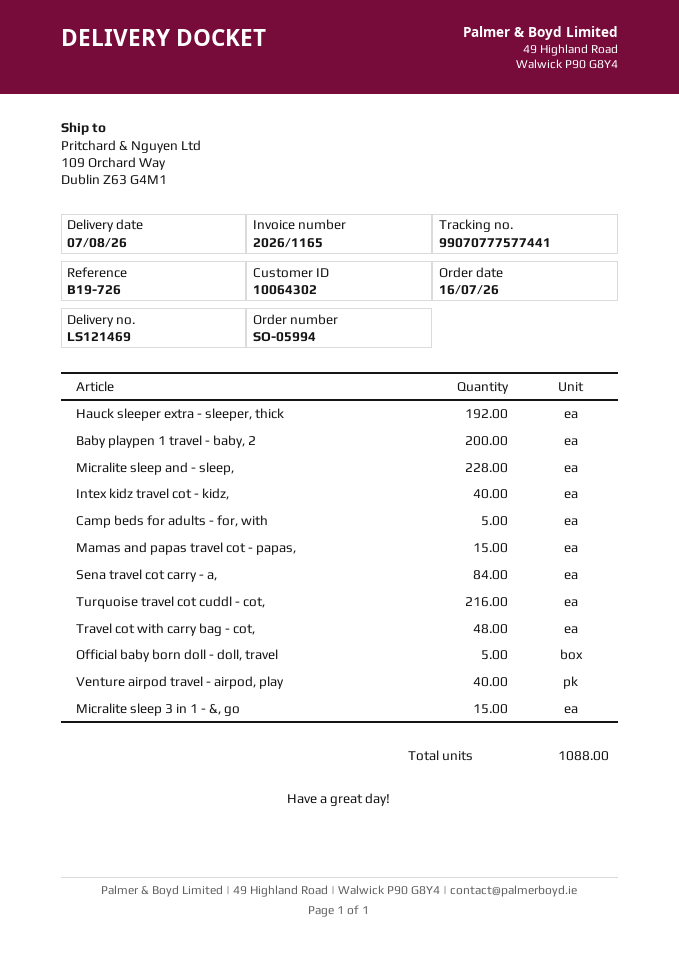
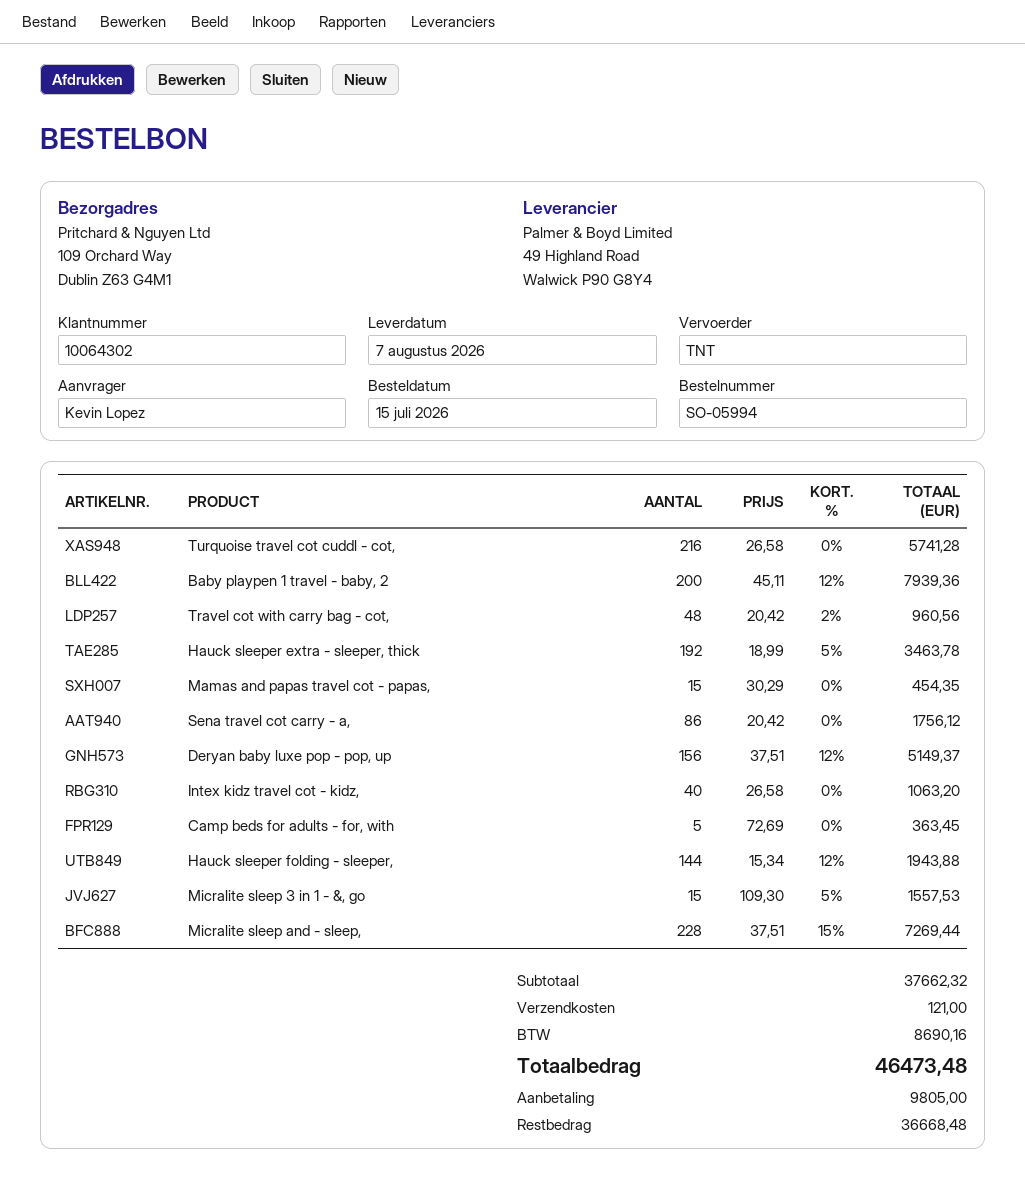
order date: 2026-07-16 -> 2026-07-15
Sena travel cot carry - a,: 84 -> 86
Official baby born doll - doll, travel: 5 -> none
Venture airpod travel - airpod, play: 40 -> none
Deryan baby luxe pop - pop, up: none -> 156
Hauck sleeper folding - sleeper,: none -> 144

